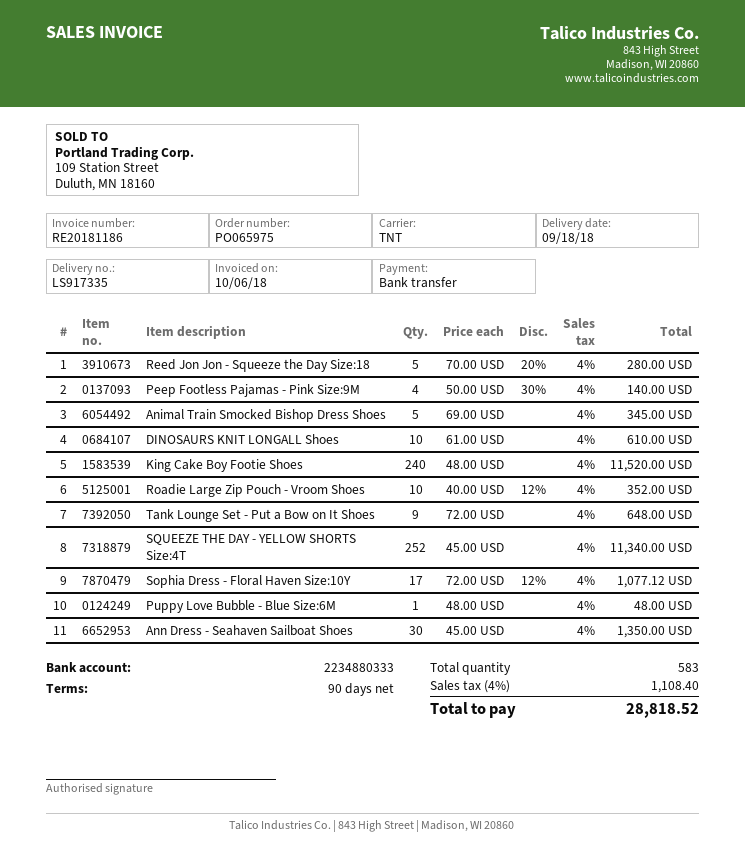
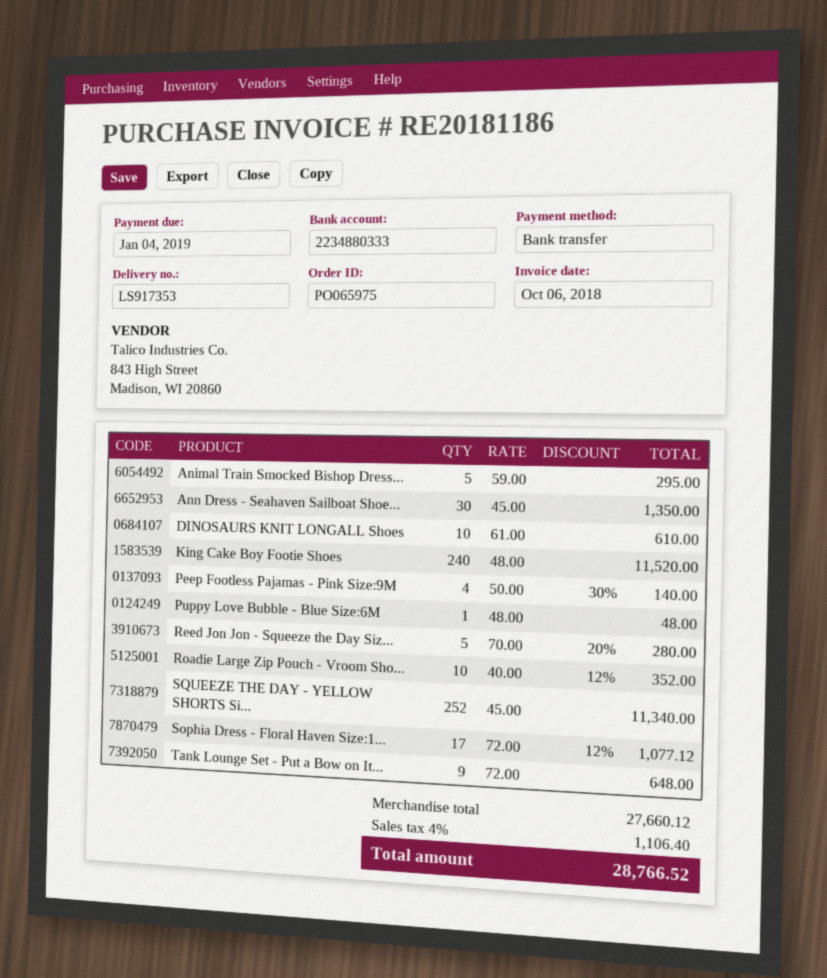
delivery note number: LS917335 -> LS917353
Animal Train Smocked Bishop Dress Shoes: 5 x 69.00 = 345.00 -> 5 x 59.00 = 295.00
tax: 4% = 1108.40 -> 4% = 1106.40
total: 28818.52 -> 28766.52

